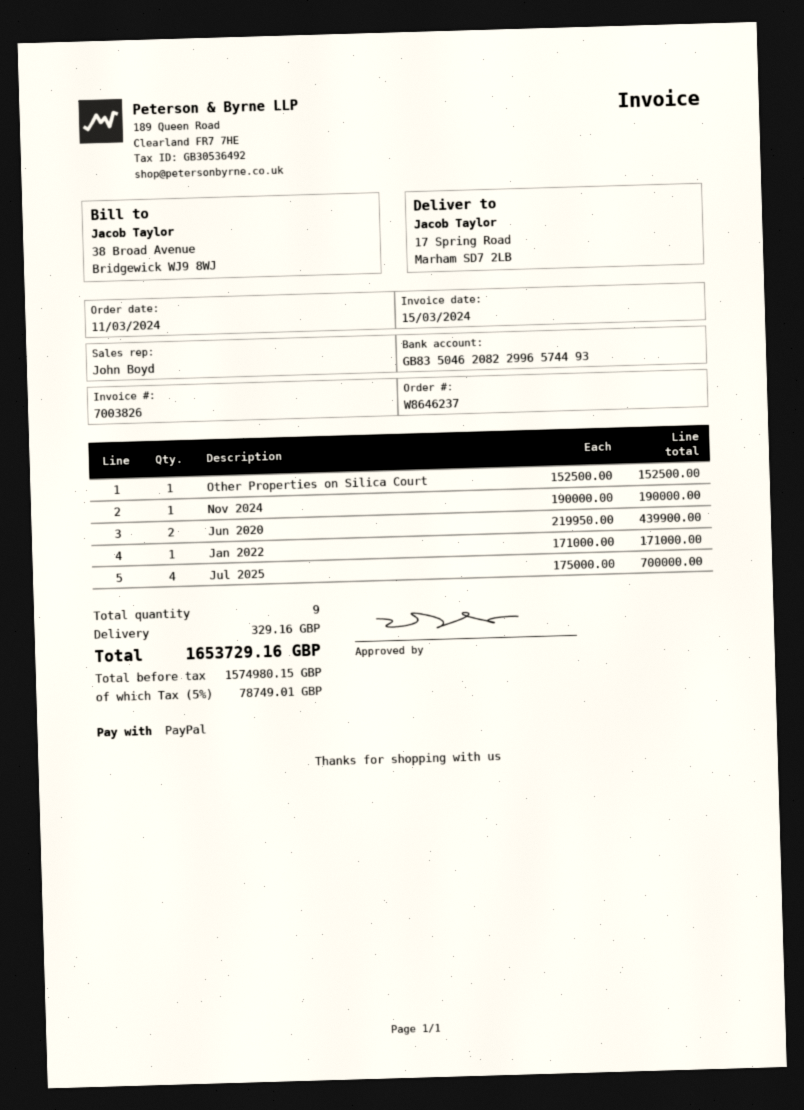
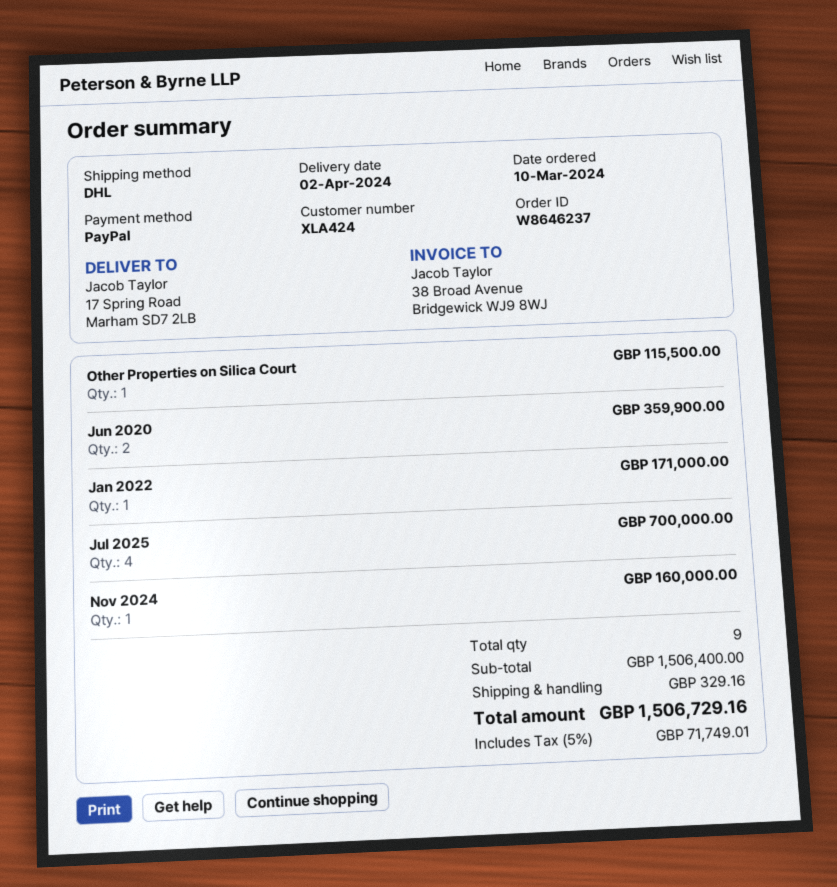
order date: 2024-03-11 -> 2024-03-10
Other Properties on Silica Court: 1 for 152500.00 -> 1 for 115500.00
Nov 2024: 1 for 190000.00 -> 1 for 160000.00
Jun 2020: 2 for 439900.00 -> 2 for 359900.00
tax: 5% = 78749.01 -> 5% = 71749.01
total: 1653729.16 -> 1506729.16

